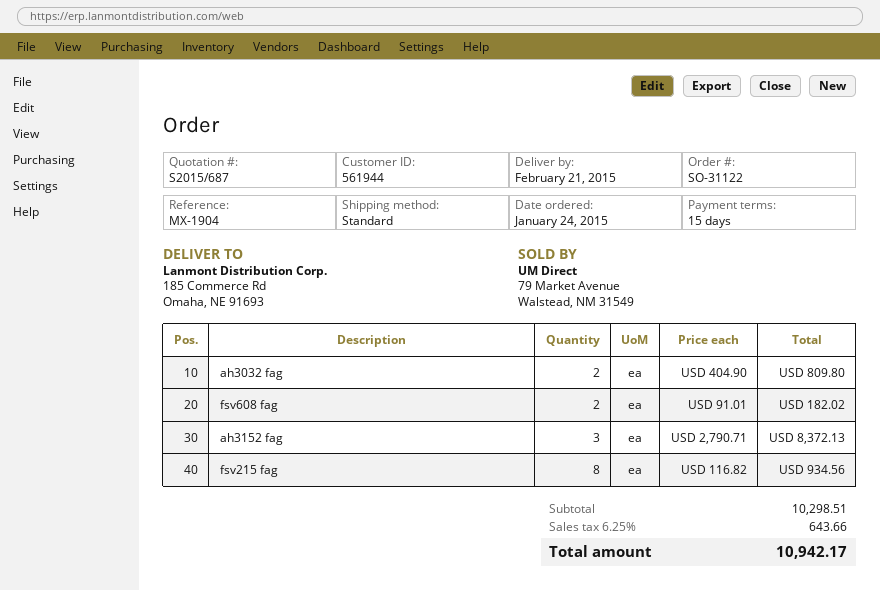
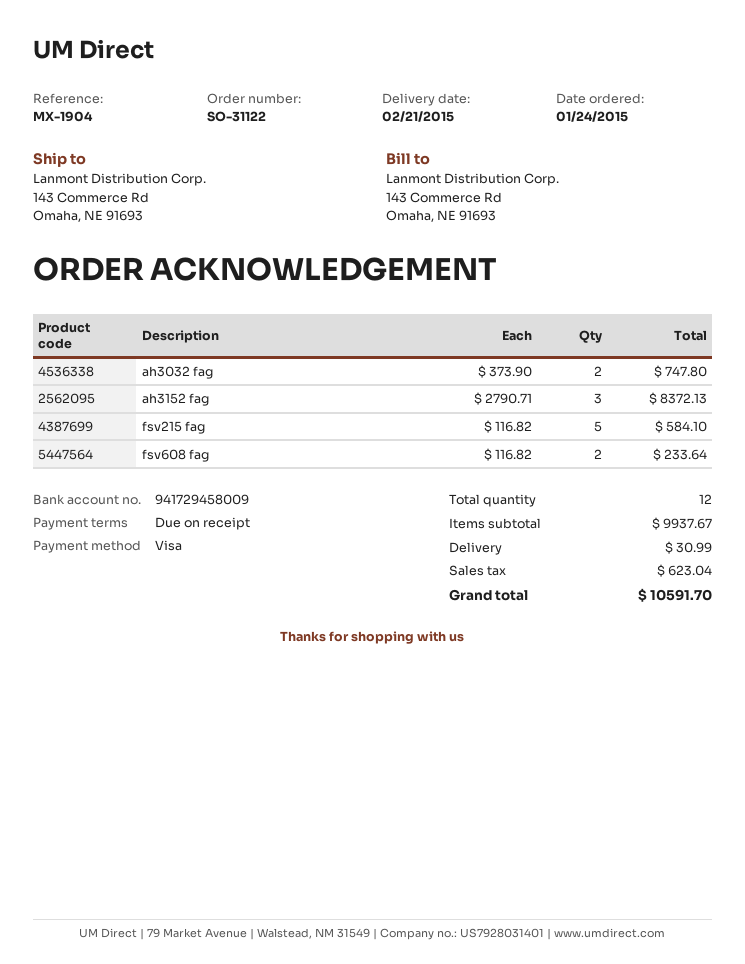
payment terms: 15 days -> on receipt
ship to: 185 Commerce Rd, Omaha, NE 91693 -> 143 Commerce Rd, Omaha, NE 91693
ah3032 fag: 2 x 404.90 = 809.80 -> 2 x 373.90 = 747.80
fsv608 fag: 2 x 91.01 = 182.02 -> 2 x 116.82 = 233.64
fsv215 fag: 8 x 116.82 = 934.56 -> 5 x 116.82 = 584.10
subtotal: 10298.51 -> 9937.67
shipping: none -> 30.99
tax: 643.66 -> 623.04
total: 10942.17 -> 10591.70

